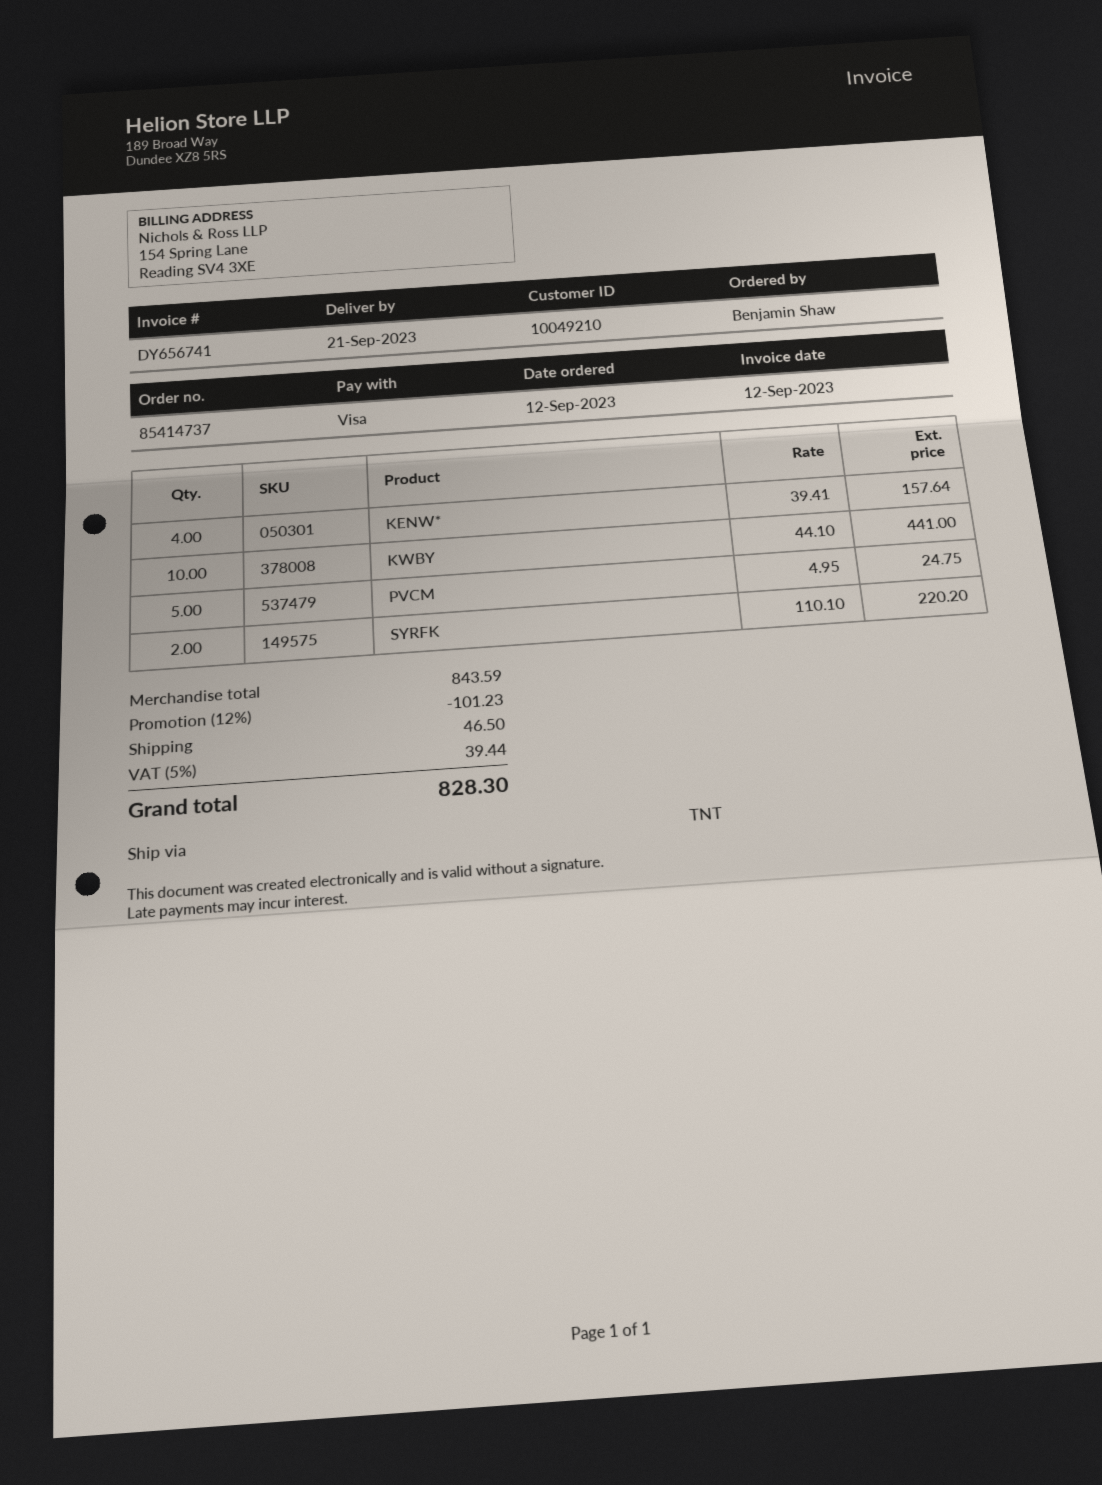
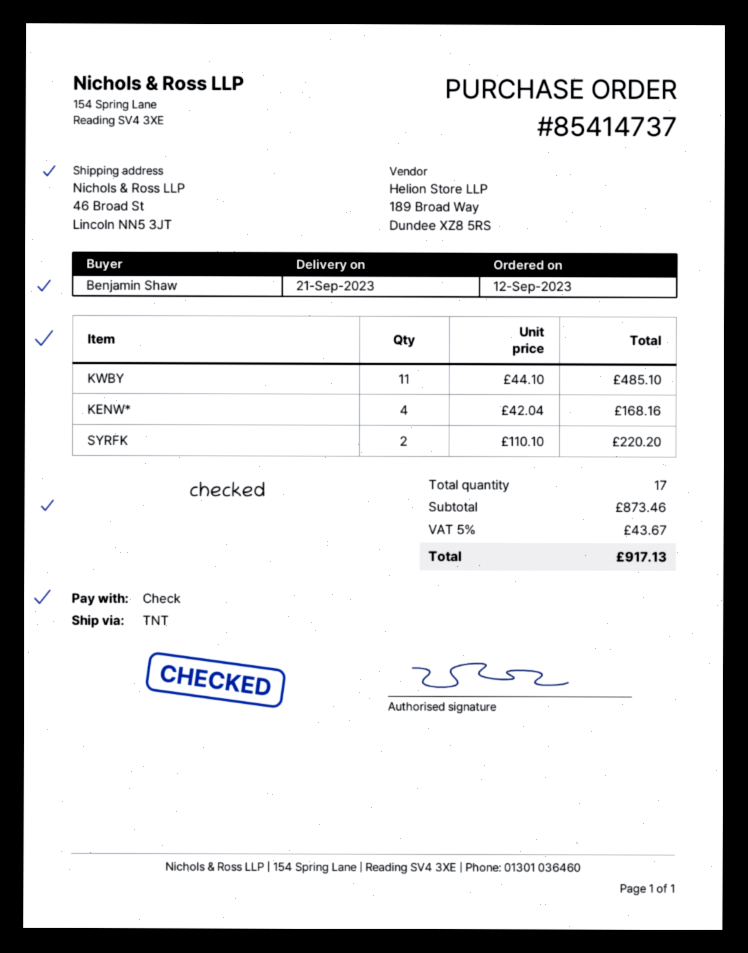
payment method: Visa -> cheque
KENW*: 4 x 39.41 = 157.64 -> 4 x 42.04 = 168.16
KWBY: 10 x 44.10 = 441.00 -> 11 x 44.10 = 485.10
PVCM: 5 x 4.95 = 24.75 -> none
subtotal: 843.59 -> 873.46
discount: 12% = 101.23 -> none
shipping: 46.50 -> none
tax: 5% = 39.44 -> 5% = 43.67
total: 828.30 -> 917.13

